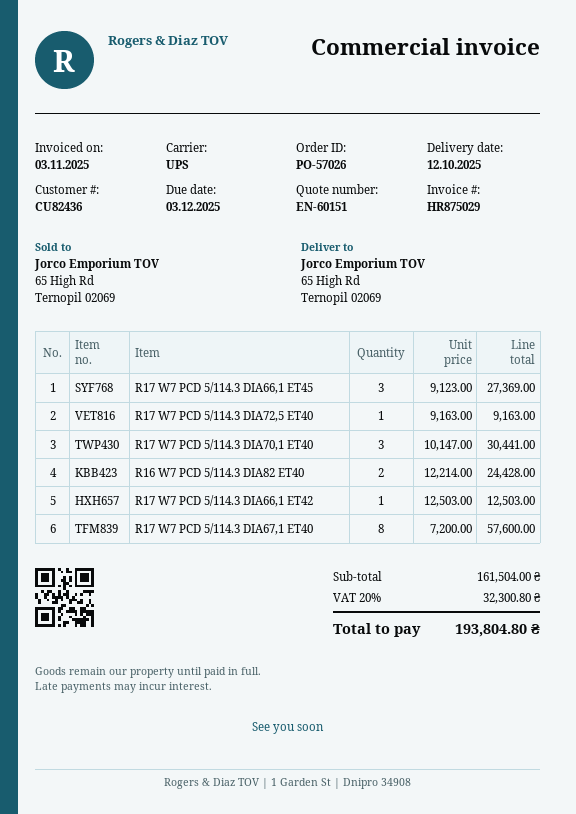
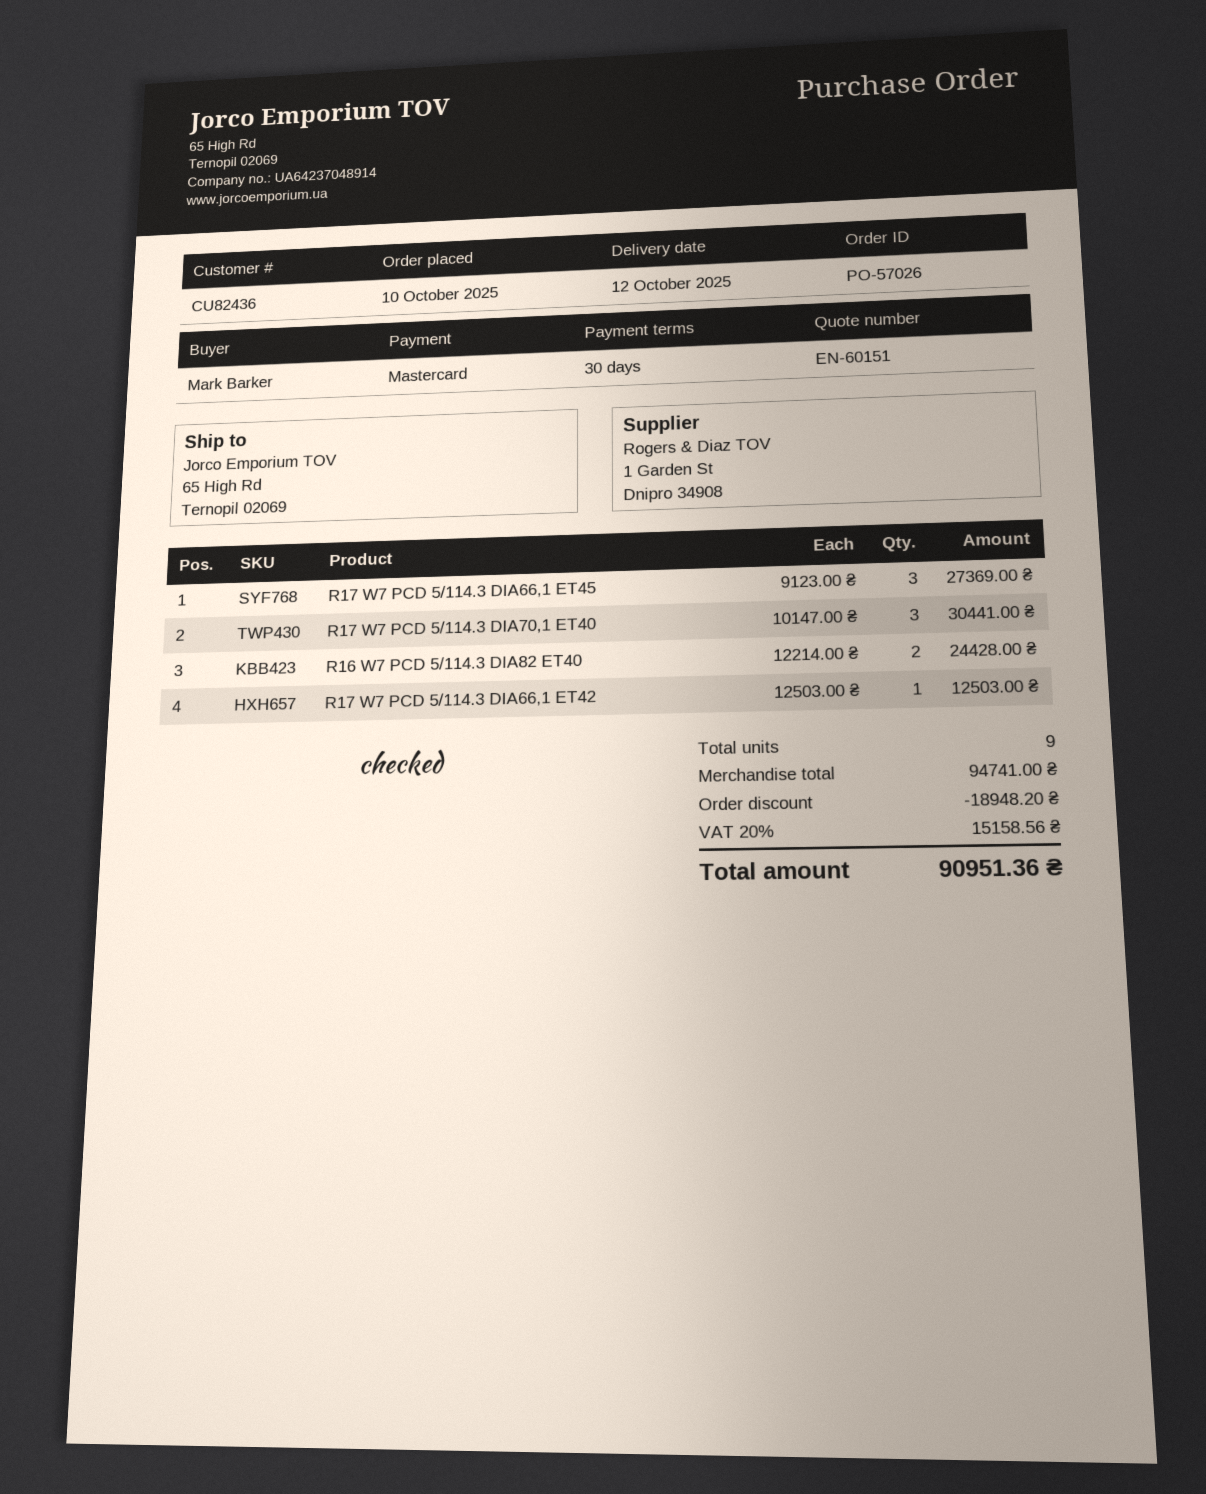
R17 W7 PCD 5/114.3 DIA72,5 ET40: 1 x 9163.00 = 9163.00 -> none
R17 W7 PCD 5/114.3 DIA67,1 ET40: 8 x 7200.00 = 57600.00 -> none
subtotal: 161504.00 -> 94741.00
discount: none -> 18948.20
tax: 20% = 32300.80 -> 20% = 15158.56
total: 193804.80 -> 90951.36

